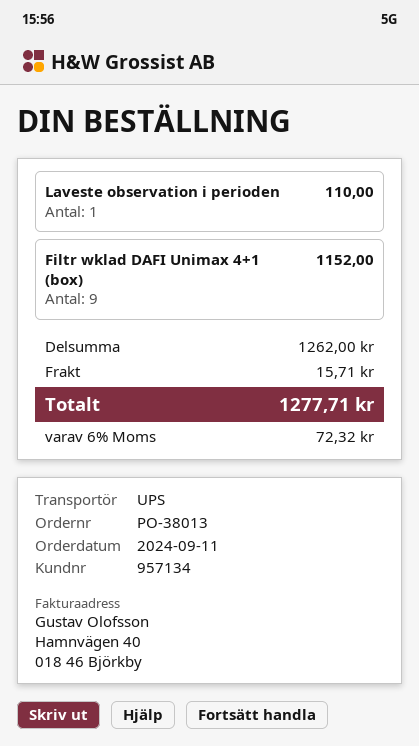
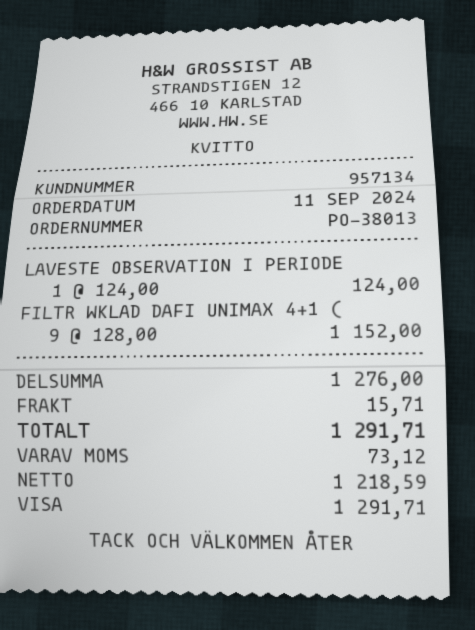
Laveste observation i perioden: 1 for 110.00 -> 1 for 124.00
subtotal: 1262.00 -> 1276.00
tax: 72.32 -> 73.12
total: 1277.71 -> 1291.71

